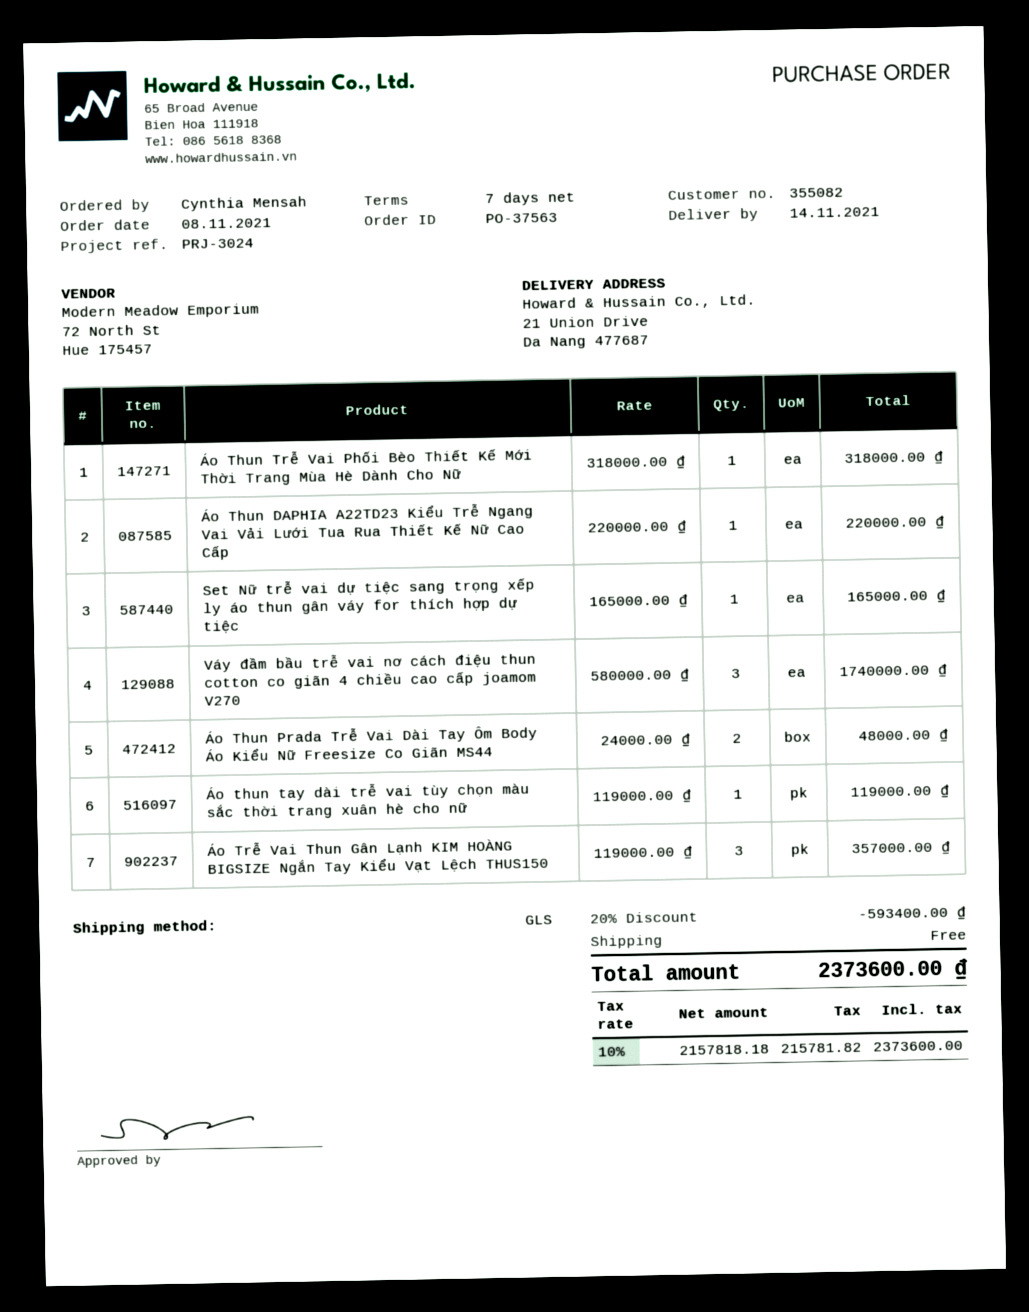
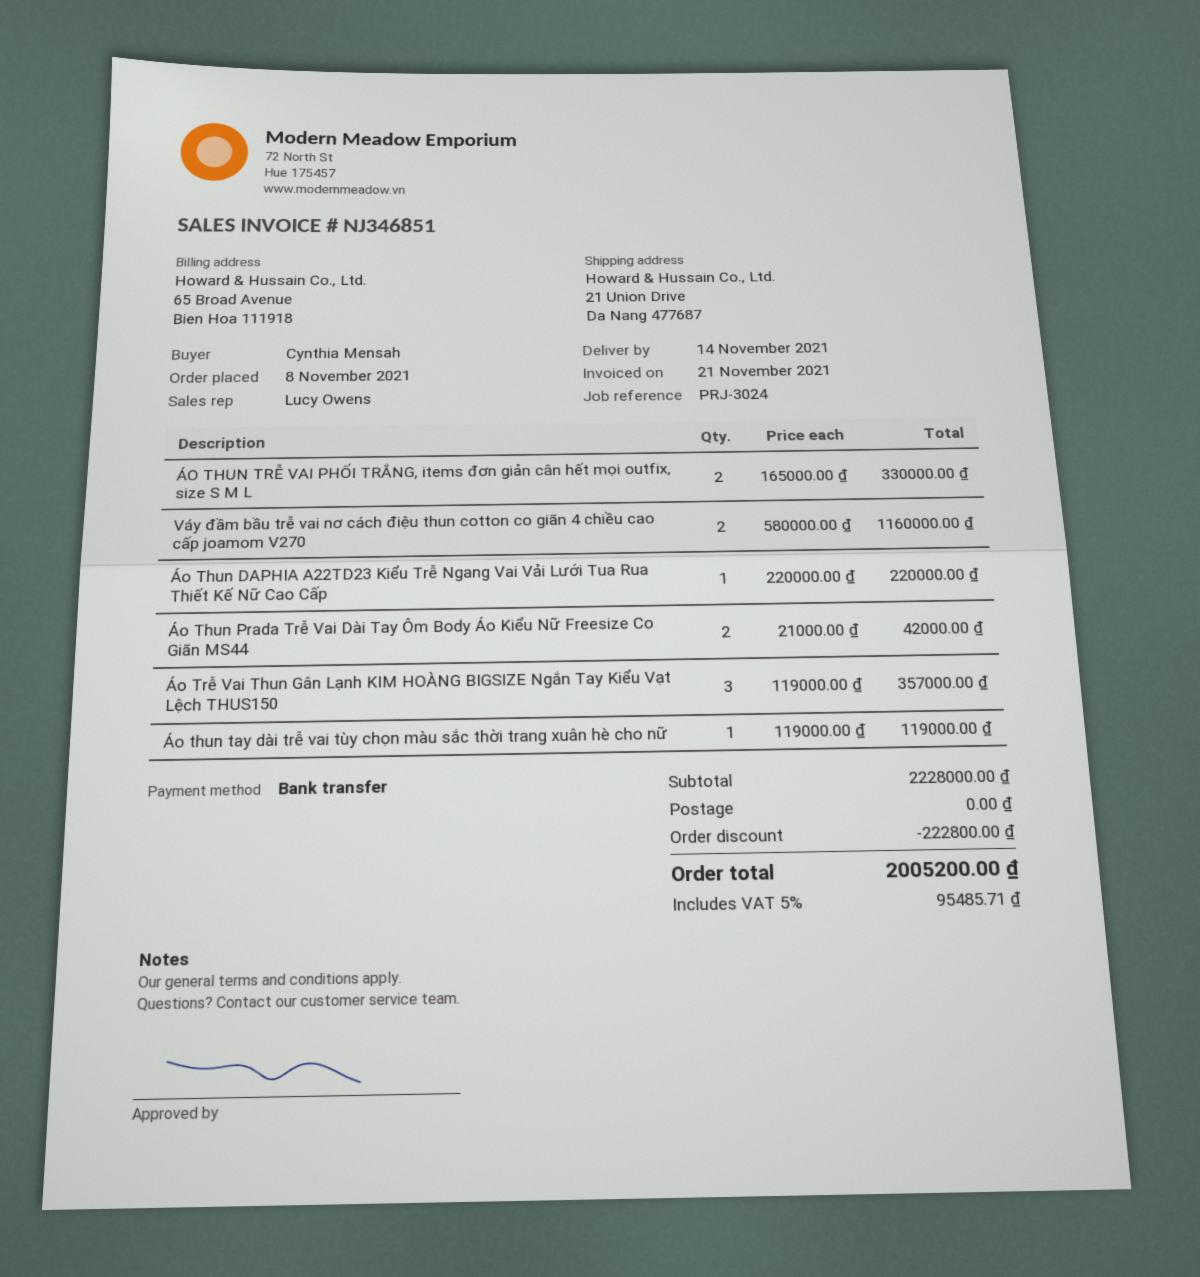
Áo Thun Trễ Vai Phối Bèo Thiết Kế Mới Thời Trang Mùa Hè Dành Cho Nữ: 1 x 318000.00 = 318000.00 -> none
Set Nữ trễ vai dự tiệc sang trọng xếp ly áo thun gân váy for thích hợp dự tiệc: 1 x 165000.00 = 165000.00 -> none
Váy đầm bầu trễ vai nơ cách điệu thun cotton co giãn 4 chiều cao cấp joamom V270: 3 x 580000.00 = 1740000.00 -> 2 x 580000.00 = 1160000.00
Áo Thun Prada Trễ Vai Dài Tay Ôm Body Áo Kiểu Nữ Freesize Co Giãn MS44: 2 x 24000.00 = 48000.00 -> 2 x 21000.00 = 42000.00
ÁO THUN TRỄ VAI PHỐI TRẮNG, items đơn giản cân hết mọi outfix, size S M L: none -> 2 x 165000.00 = 330000.00
discount: 593400.00 -> 222800.00
tax: 10% = 215781.82 -> 5% = 95485.71
total: 2373600.00 -> 2005200.00

